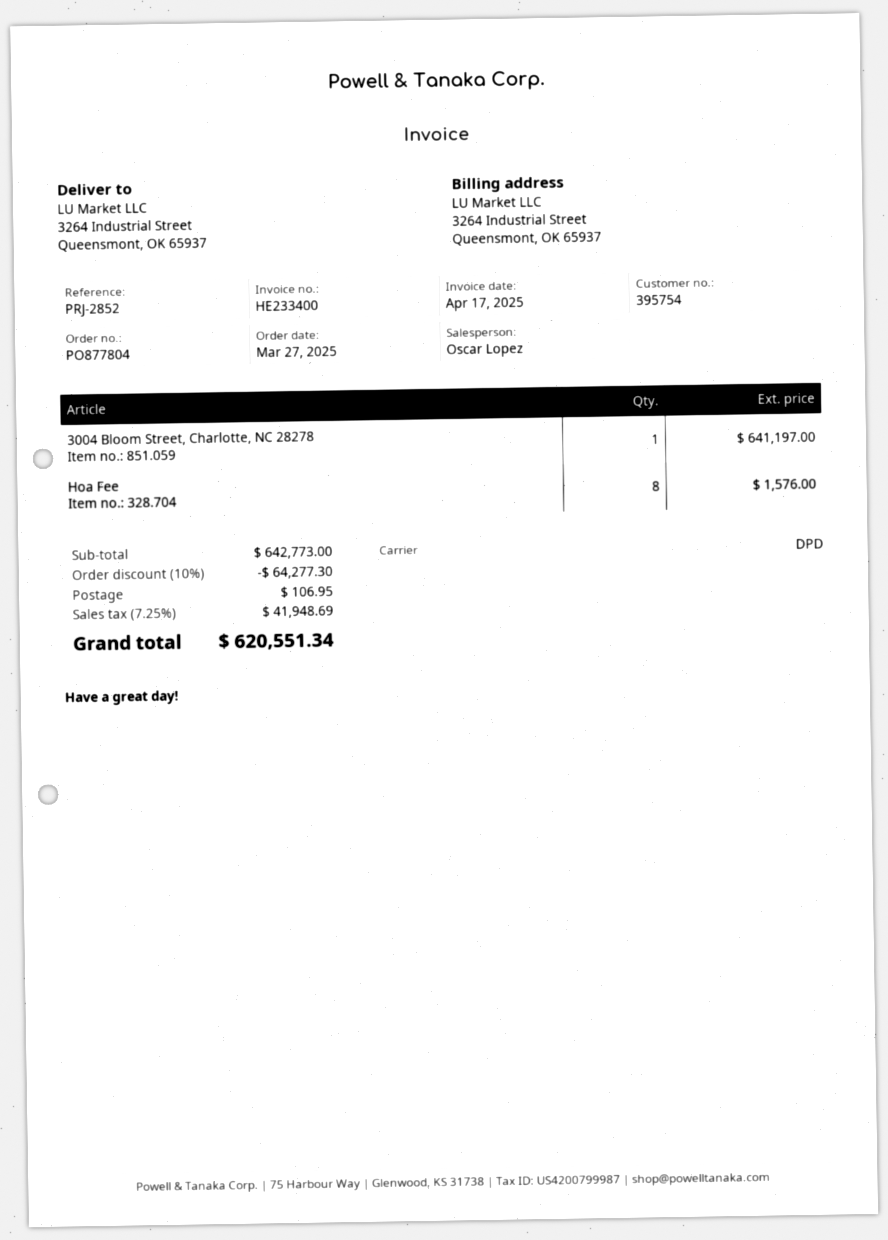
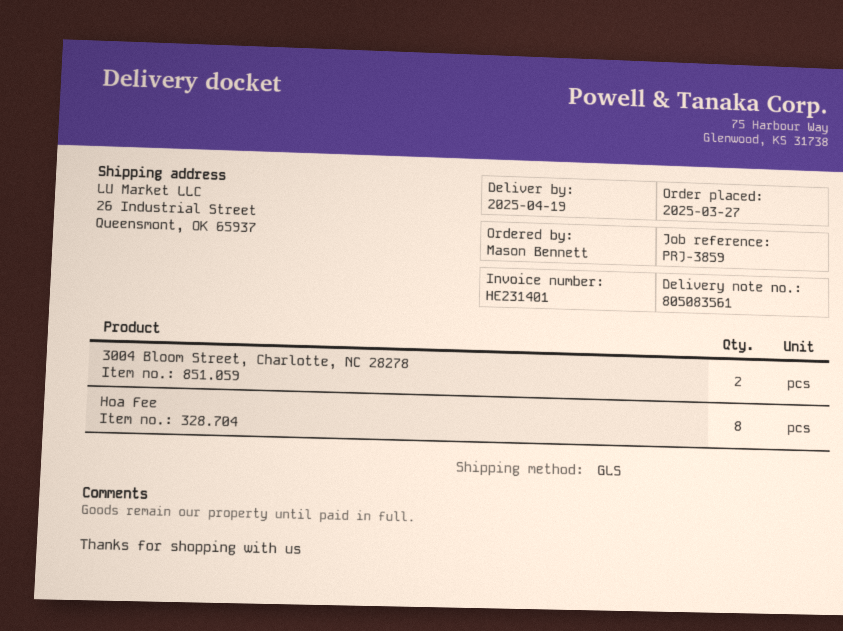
invoice number: HE233400 -> HE231401
reference: PRJ-2852 -> PRJ-3859
shipping method: DPD -> GLS
ship to: 3264 Industrial Street, Queensmont, OK 65937 -> 26 Industrial Street, Queensmont, OK 65937
3004 Bloom Street, Charlotte, NC 28278: 1 -> 2

